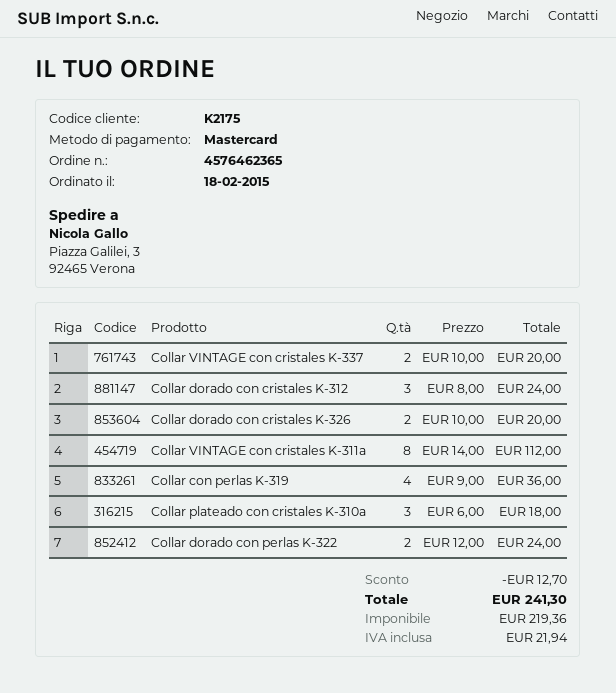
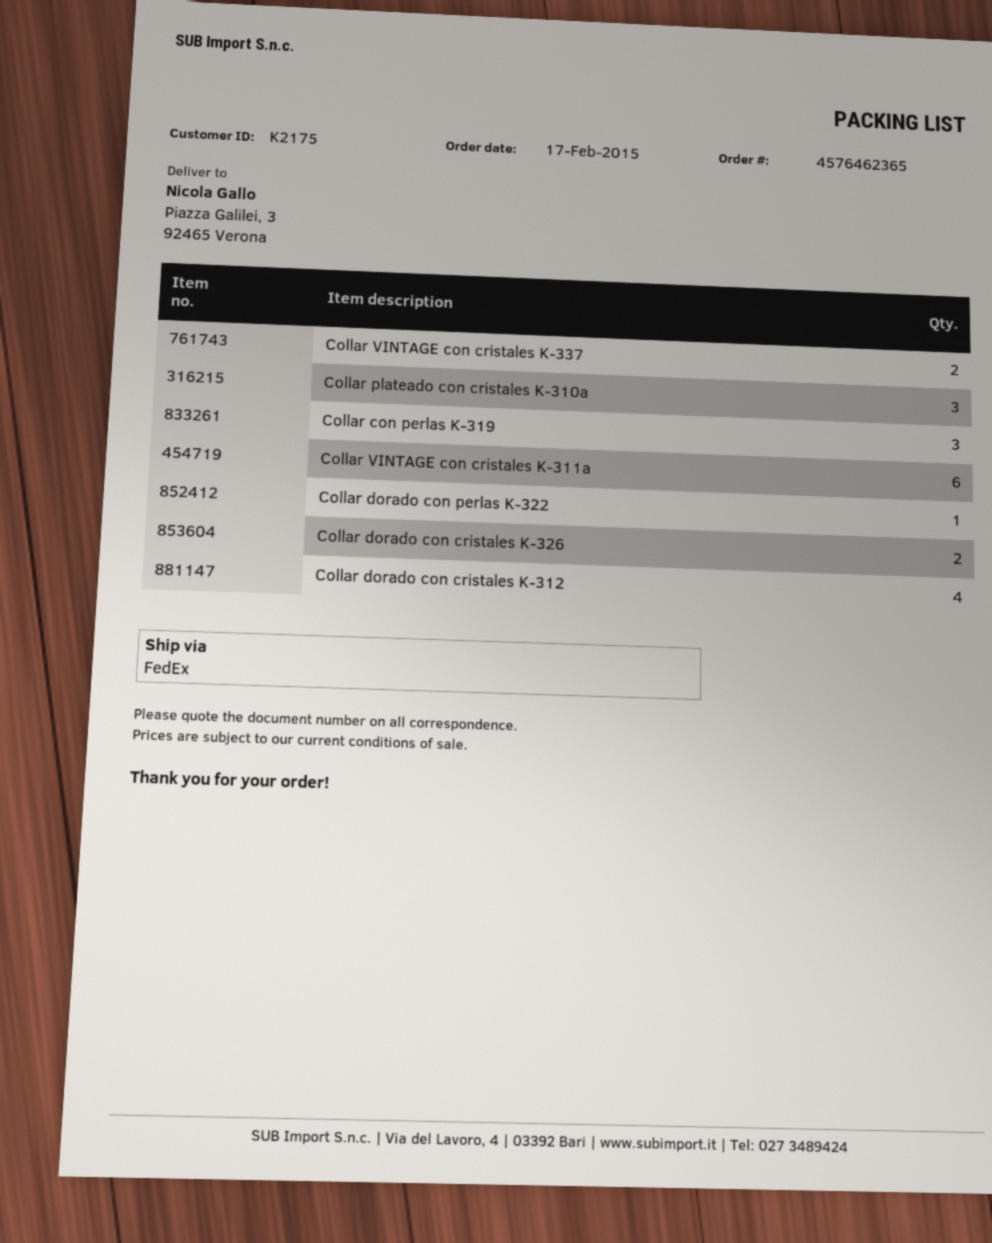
order date: 2015-02-18 -> 2015-02-17
Collar dorado con cristales K-312: 3 -> 4
Collar VINTAGE con cristales K-311a: 8 -> 6
Collar con perlas K-319: 4 -> 3
Collar dorado con perlas K-322: 2 -> 1

